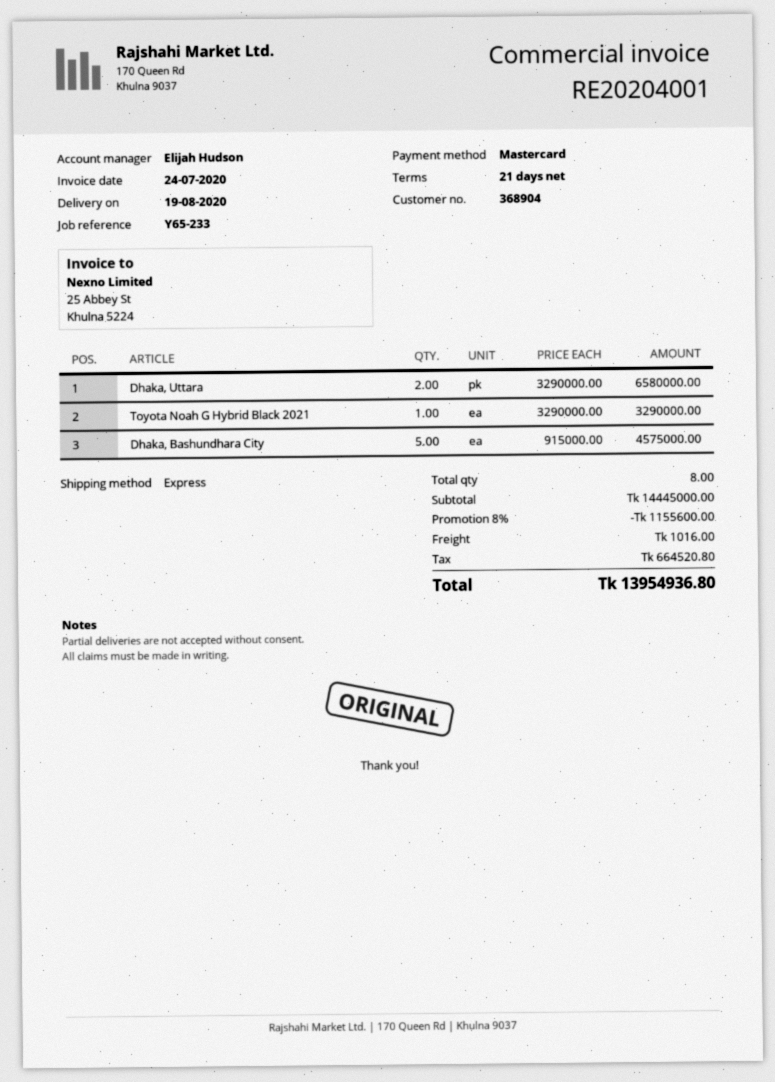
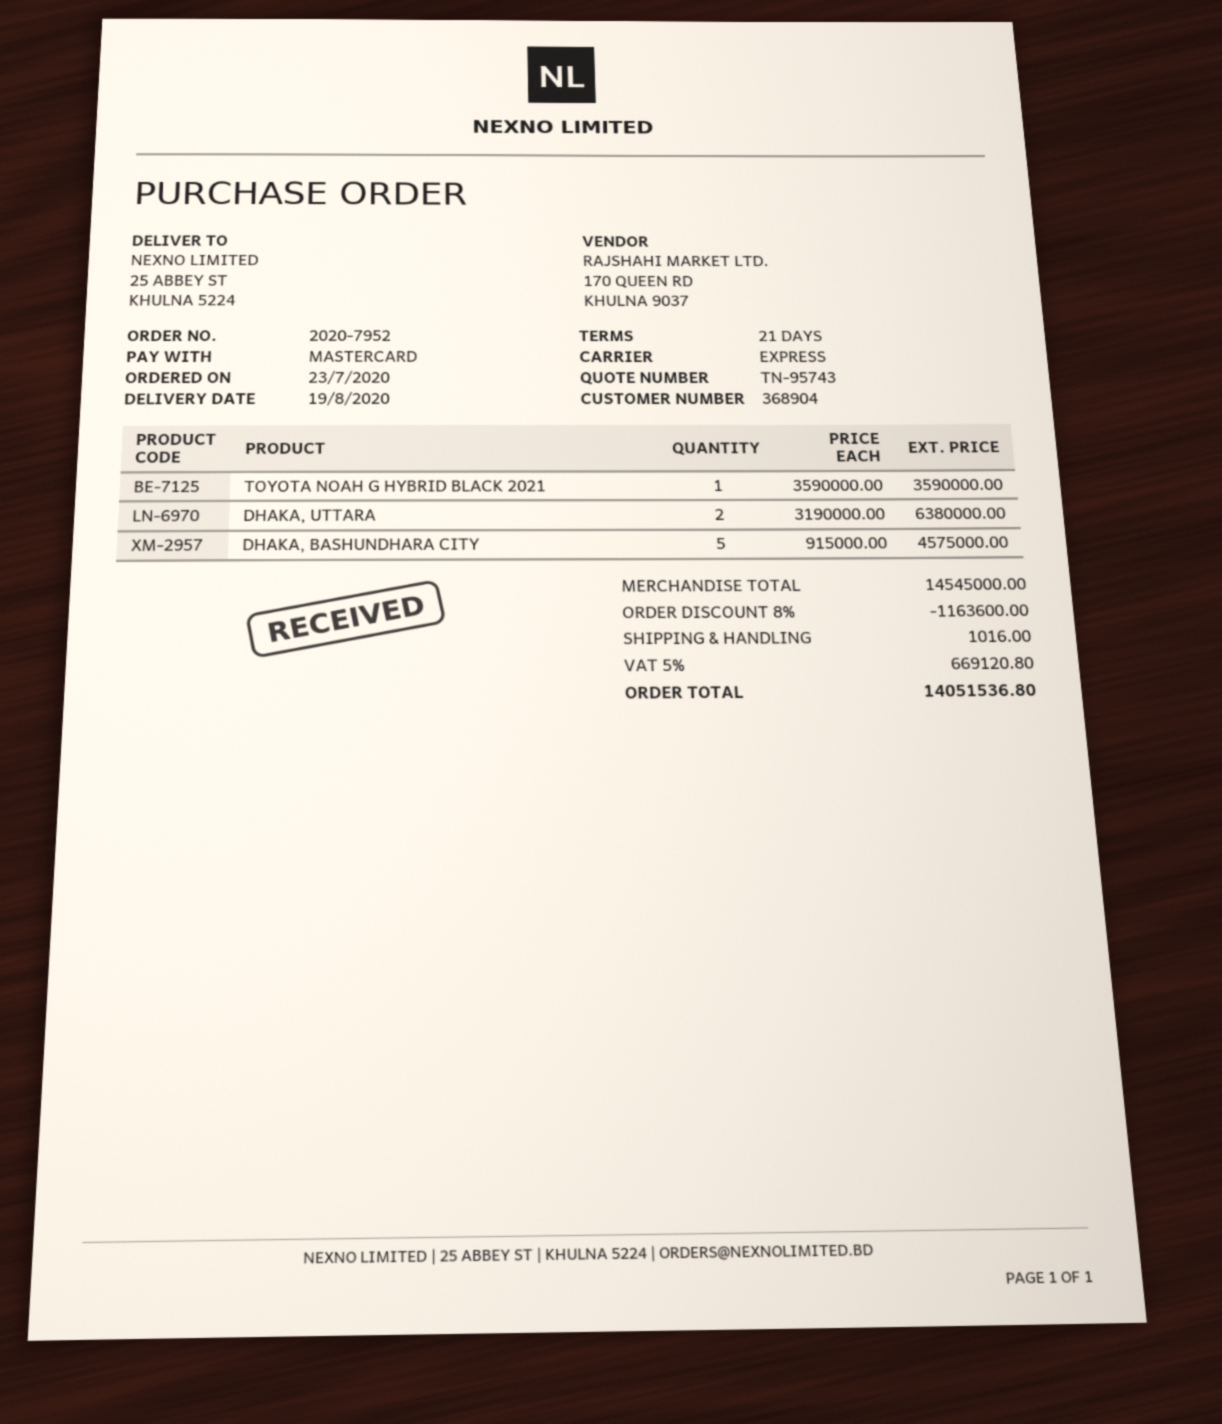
Dhaka, Uttara: 2 x 3290000.00 = 6580000.00 -> 2 x 3190000.00 = 6380000.00
Toyota Noah G Hybrid Black 2021: 1 x 3290000.00 = 3290000.00 -> 1 x 3590000.00 = 3590000.00
subtotal: 14445000.00 -> 14545000.00
discount: 8% = 1155600.00 -> 8% = 1163600.00
tax: 664520.80 -> 669120.80
total: 13954936.80 -> 14051536.80

